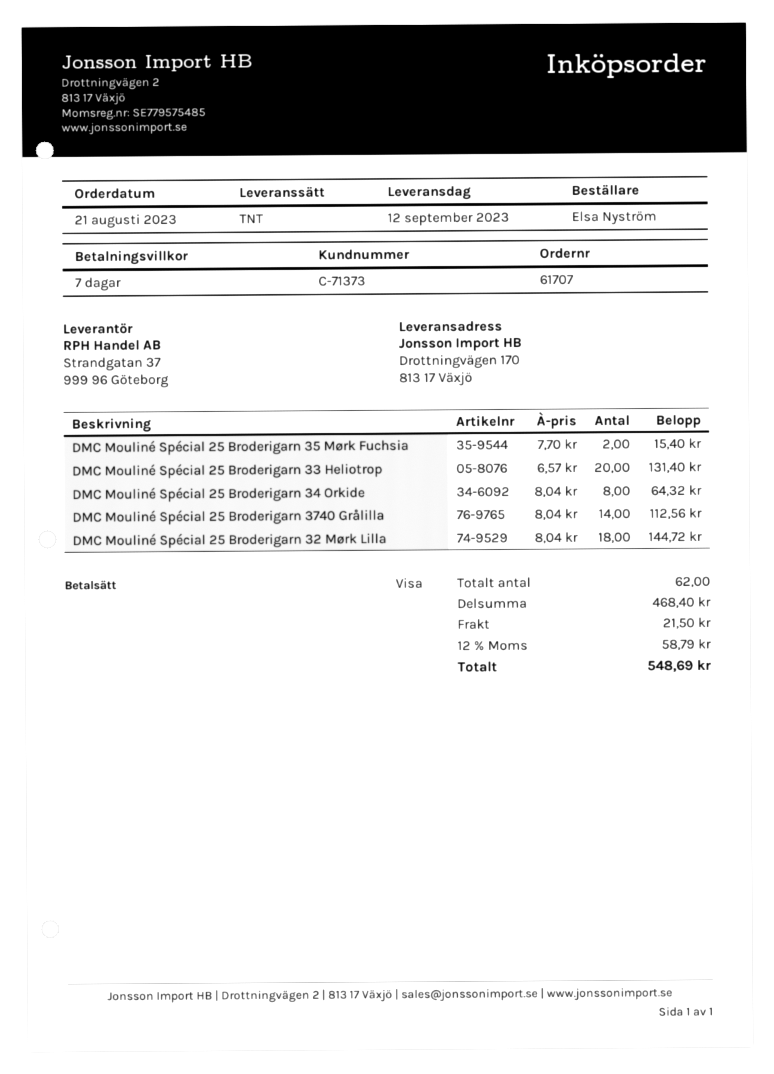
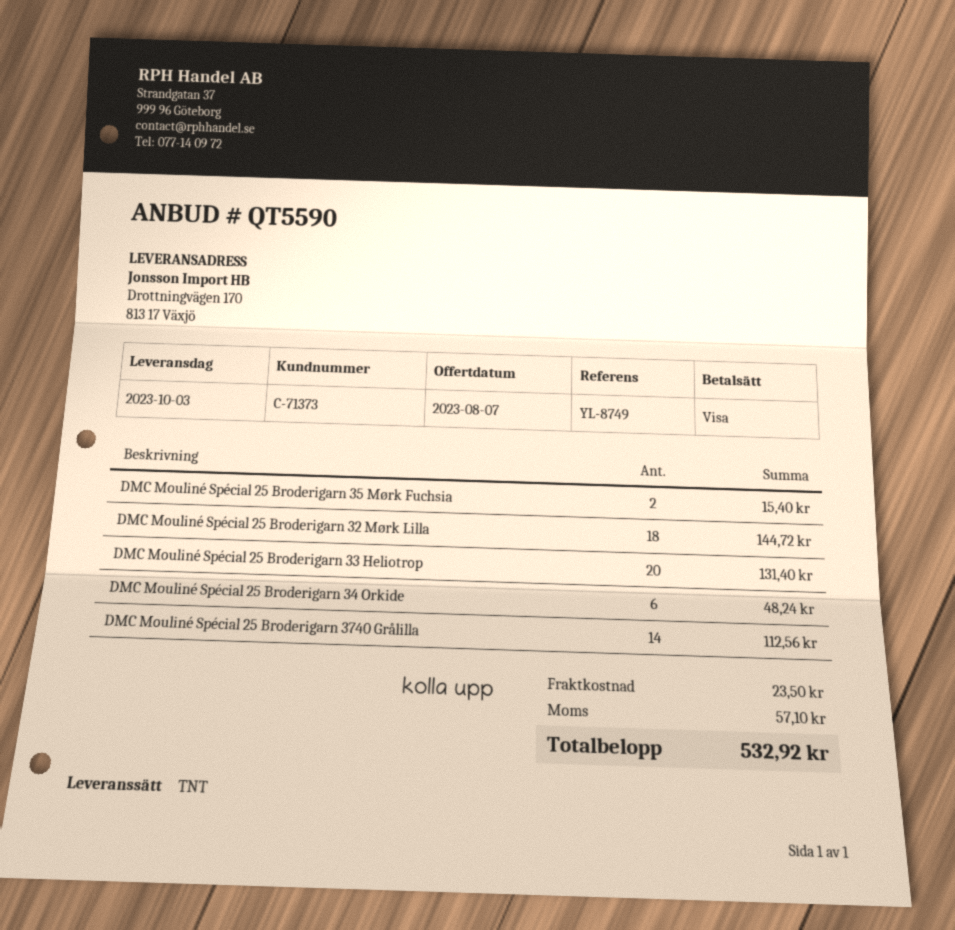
delivery date: 2023-09-12 -> 2023-10-03
DMC Mouliné Spécial 25 Broderigarn 34 Orkide: 8 for 64.32 -> 6 for 48.24
shipping: 21.50 -> 23.50
tax: 58.79 -> 57.10
total: 548.69 -> 532.92

